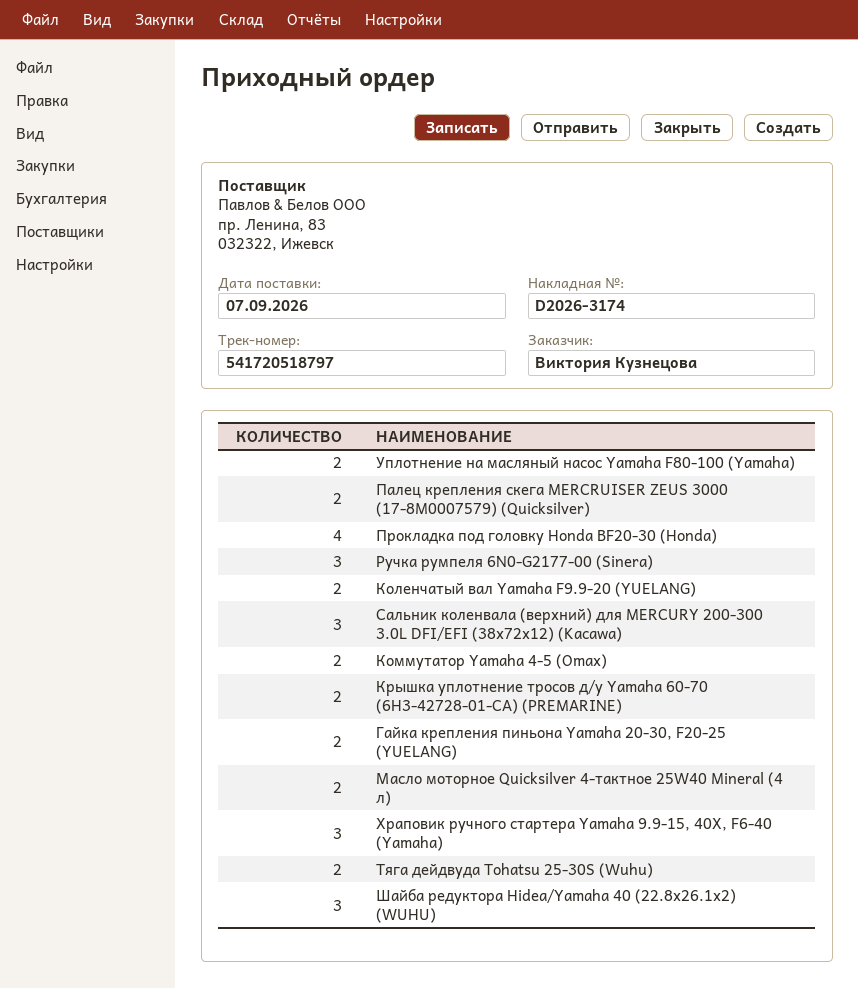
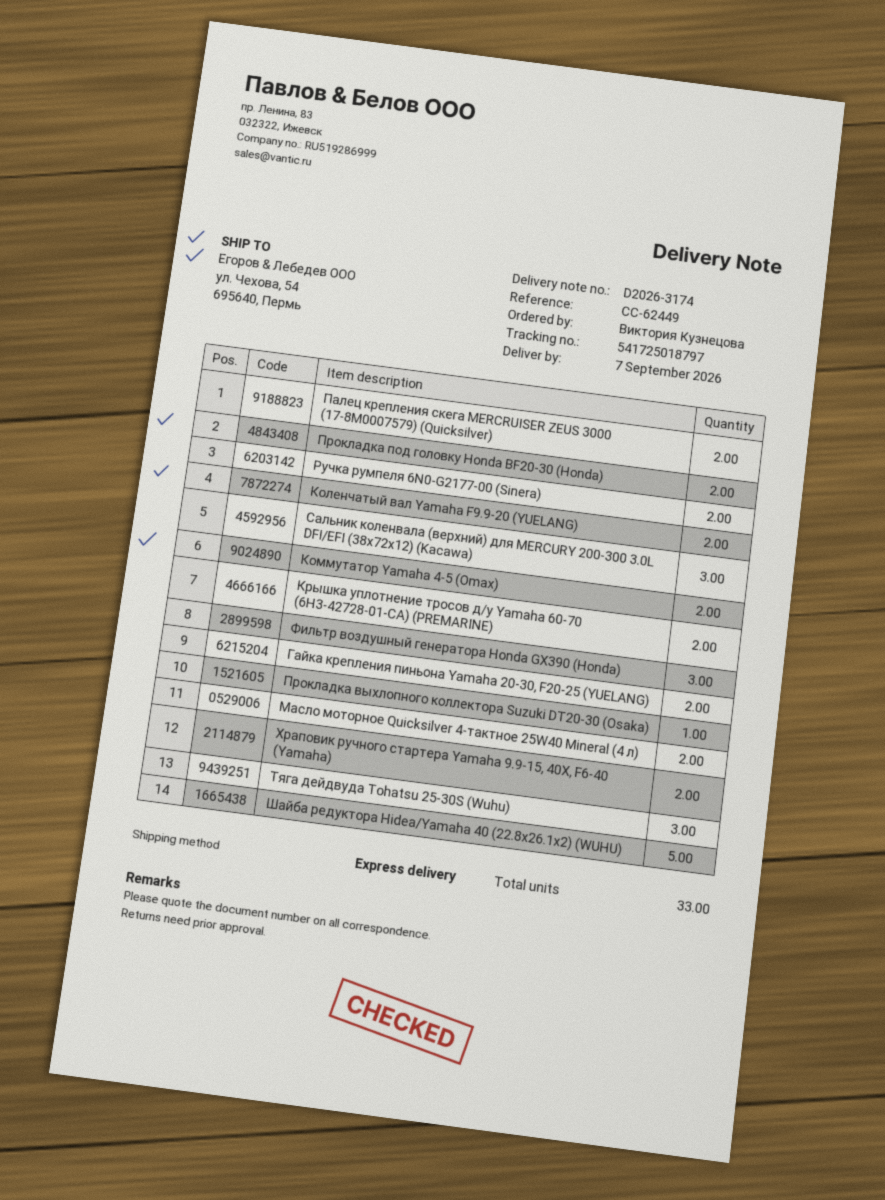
tracking number: 541720518797 -> 541725018797
Уплотнение на масляный насос Yamaha F80-100 (Yamaha): 2 -> none
Прокладка под головку Honda BF20-30 (Honda): 4 -> 2
Ручка румпеля 6N0-G2177-00 (Sinera): 3 -> 2
Храповик ручного стартера Yamaha 9.9-15, 40X, F6-40 (Yamaha): 3 -> 2
Тяга дейдвуда Tohatsu 25-30S (Wuhu): 2 -> 3
Шайба редуктора Hidea/Yamaha 40 (22.8х26.1х2) (WUHU): 3 -> 5
Фильтр воздушный генератора Honda GX390 (Honda): none -> 3
Прокладка выхлопного коллектора Suzuki DT20-30 (Osaka): none -> 1

